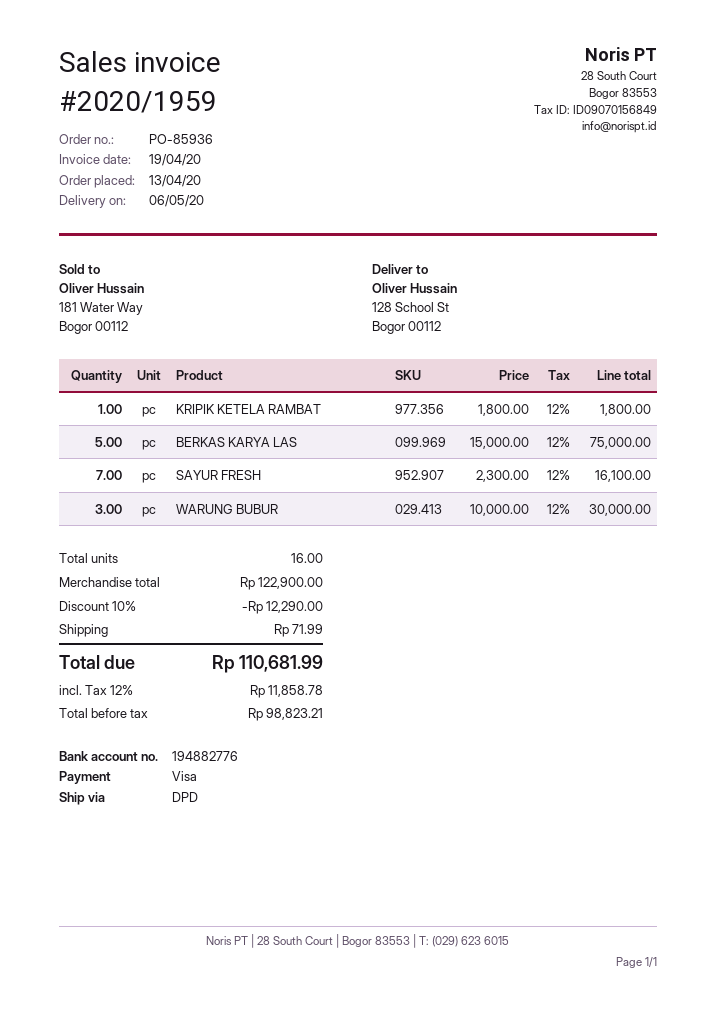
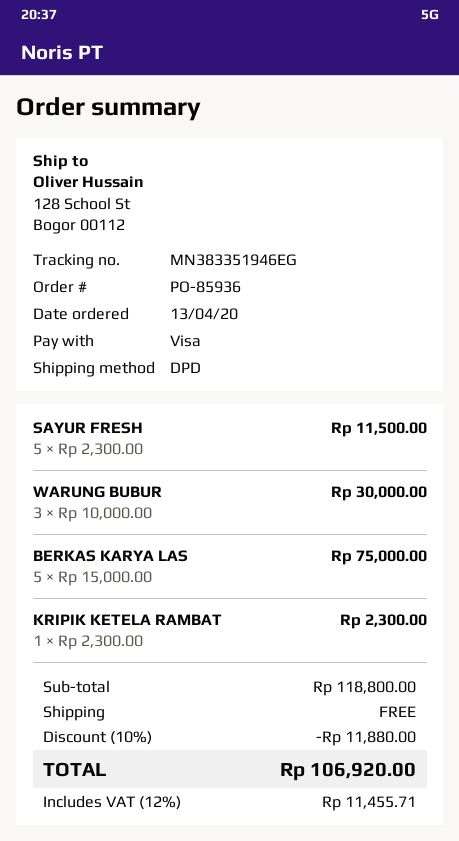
KRIPIK KETELA RAMBAT: 1 x 1800.00 = 1800.00 -> 1 x 2300.00 = 2300.00
SAYUR FRESH: 7 x 2300.00 = 16100.00 -> 5 x 2300.00 = 11500.00
subtotal: 122900.00 -> 118800.00
discount: 10% = 12290.00 -> 10% = 11880.00
shipping: 71.99 -> 0.00
tax: 12% = 11858.78 -> 12% = 11455.71
total: 110681.99 -> 106920.00

